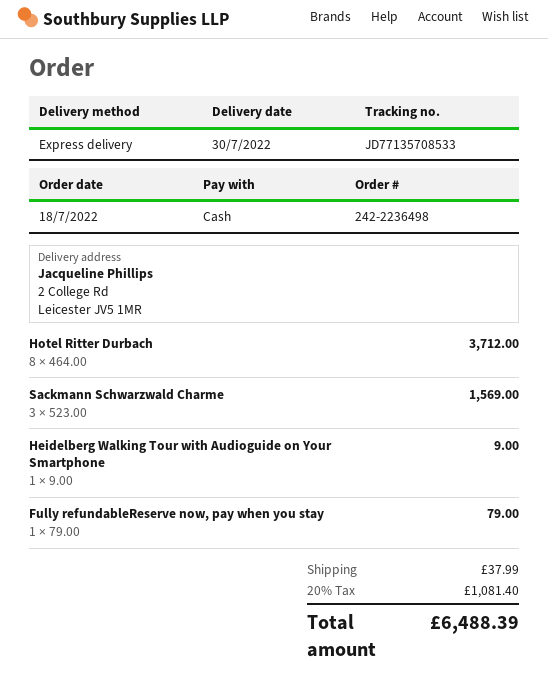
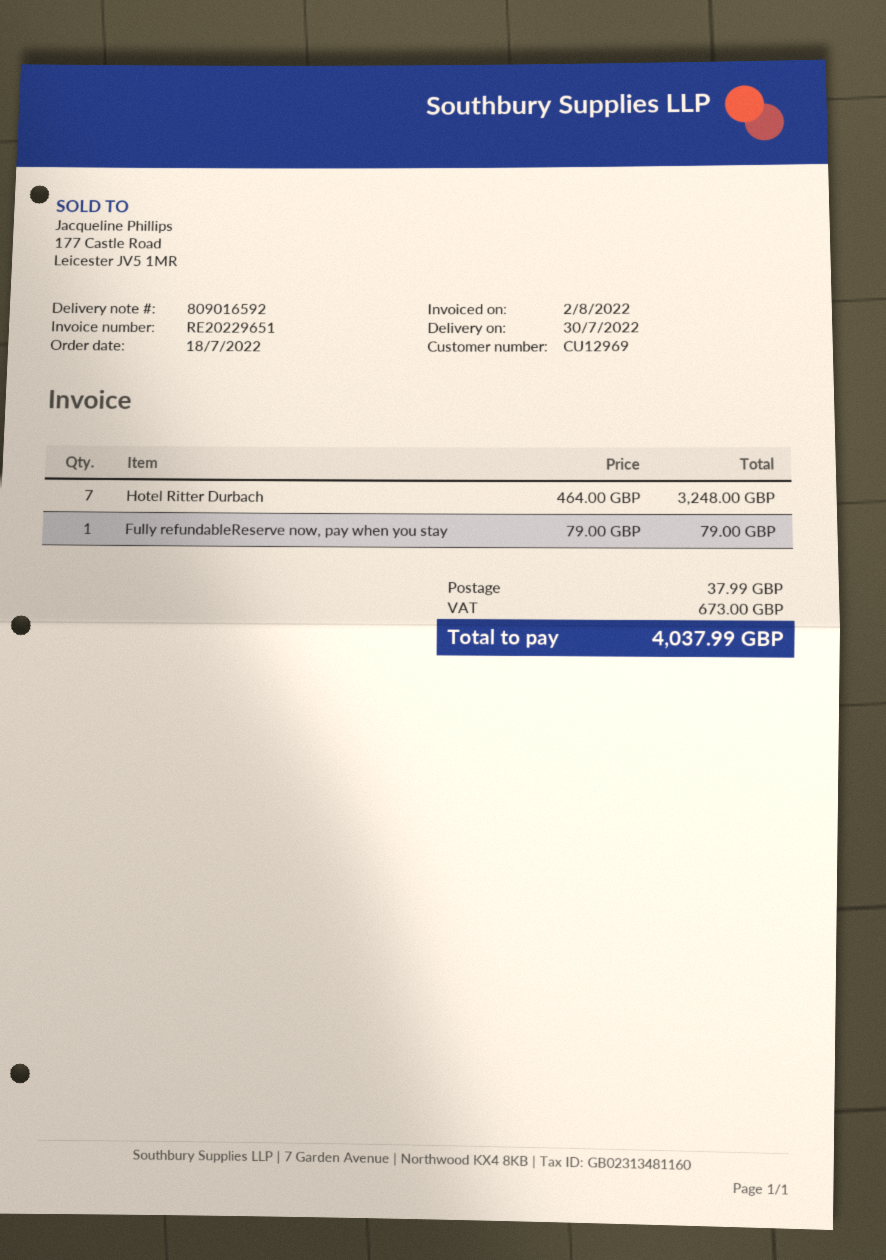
Hotel Ritter Durbach: 8 x 464.00 = 3712.00 -> 7 x 464.00 = 3248.00
Sackmann Schwarzwald Charme: 3 x 523.00 = 1569.00 -> none
Heidelberg Walking Tour with Audioguide on Your Smartphone: 1 x 9.00 = 9.00 -> none
tax: 1081.40 -> 673.00
total: 6488.39 -> 4037.99

